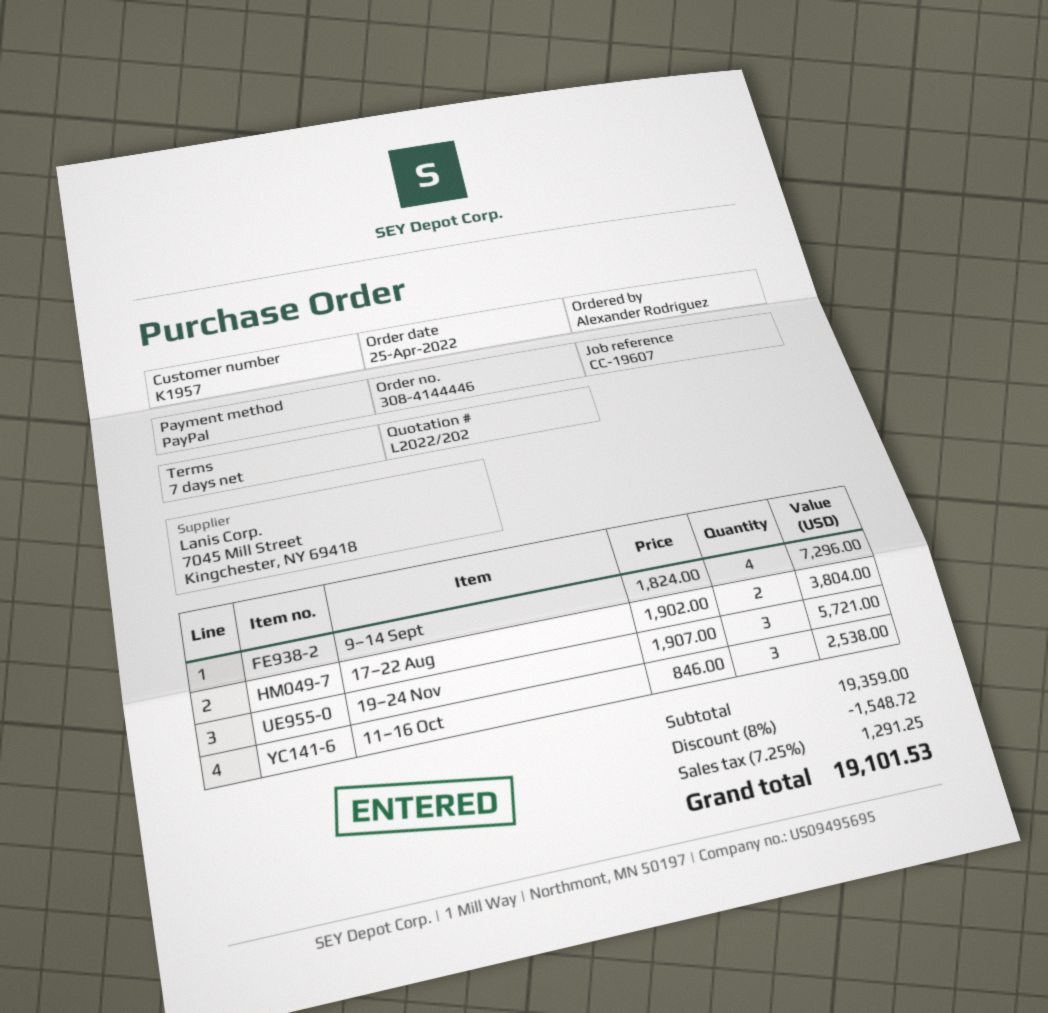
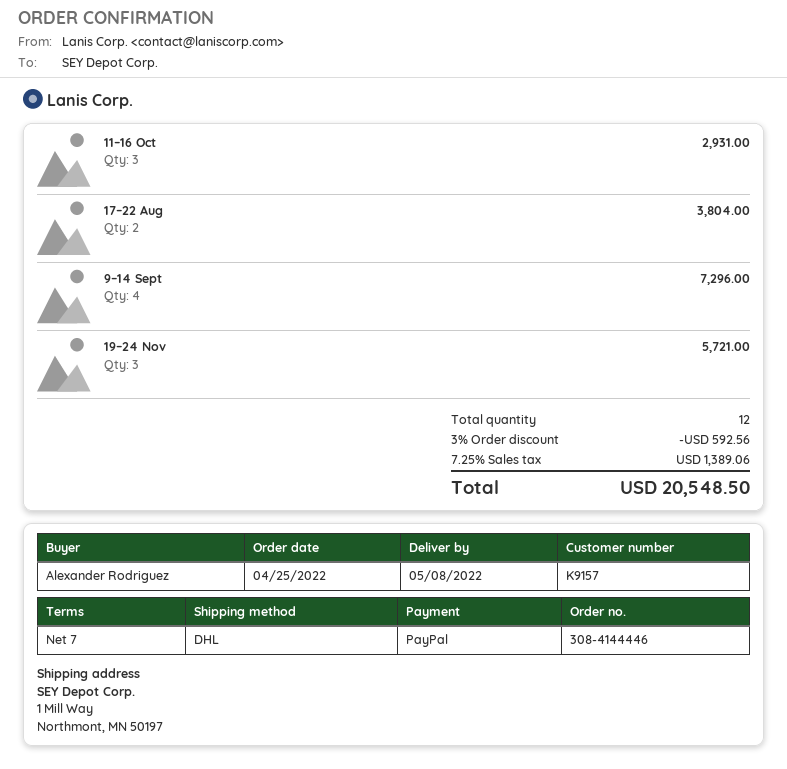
customer number: K1957 -> K9157
11–16 Oct: 3 for 2538.00 -> 3 for 2931.00
discount: 8% = 1548.72 -> 3% = 592.56
tax: 7.25% = 1291.25 -> 7.25% = 1389.06
total: 19101.53 -> 20548.50

